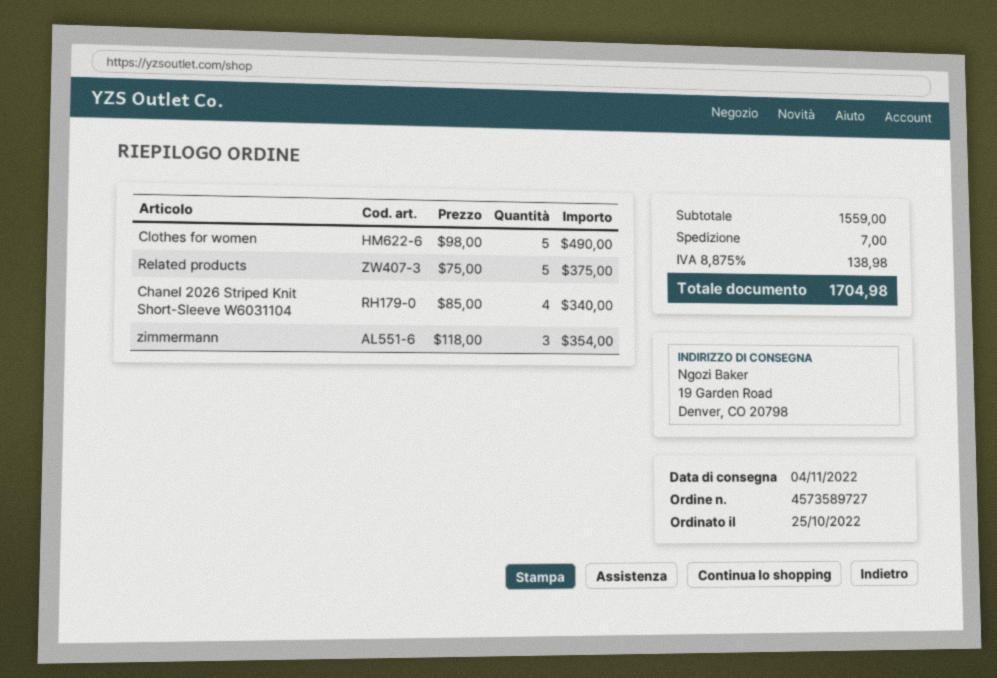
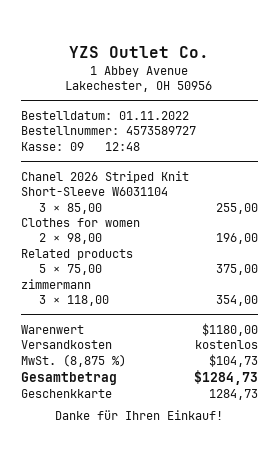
order date: 2022-10-25 -> 2022-11-01
Clothes for women: 5 x 98.00 = 490.00 -> 2 x 98.00 = 196.00
Chanel 2026 Striped Knit Short-Sleeve W6031104: 4 x 85.00 = 340.00 -> 3 x 85.00 = 255.00
subtotal: 1559.00 -> 1180.00
shipping: 7.00 -> 0.00
tax: 8.875% = 138.98 -> 8.875% = 104.73
total: 1704.98 -> 1284.73

